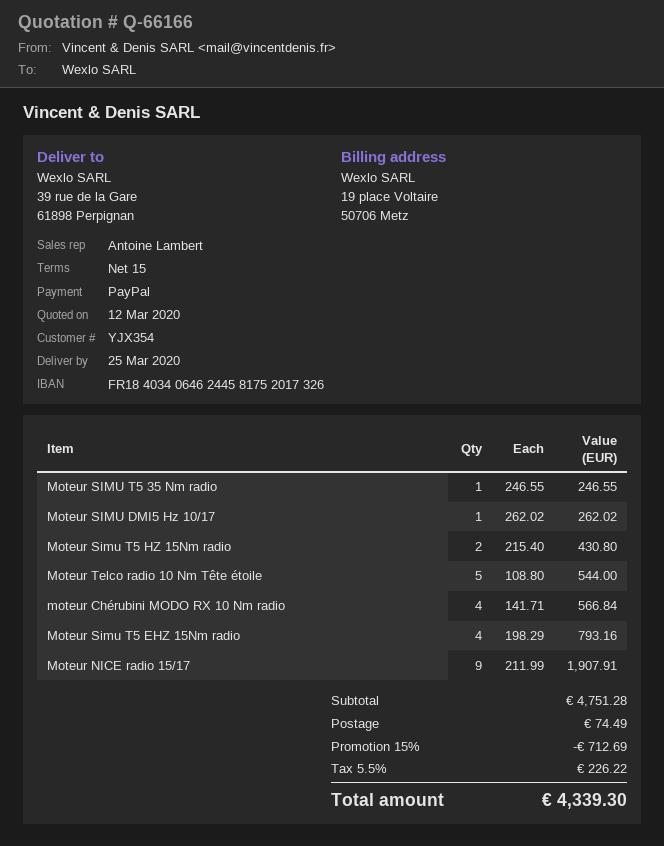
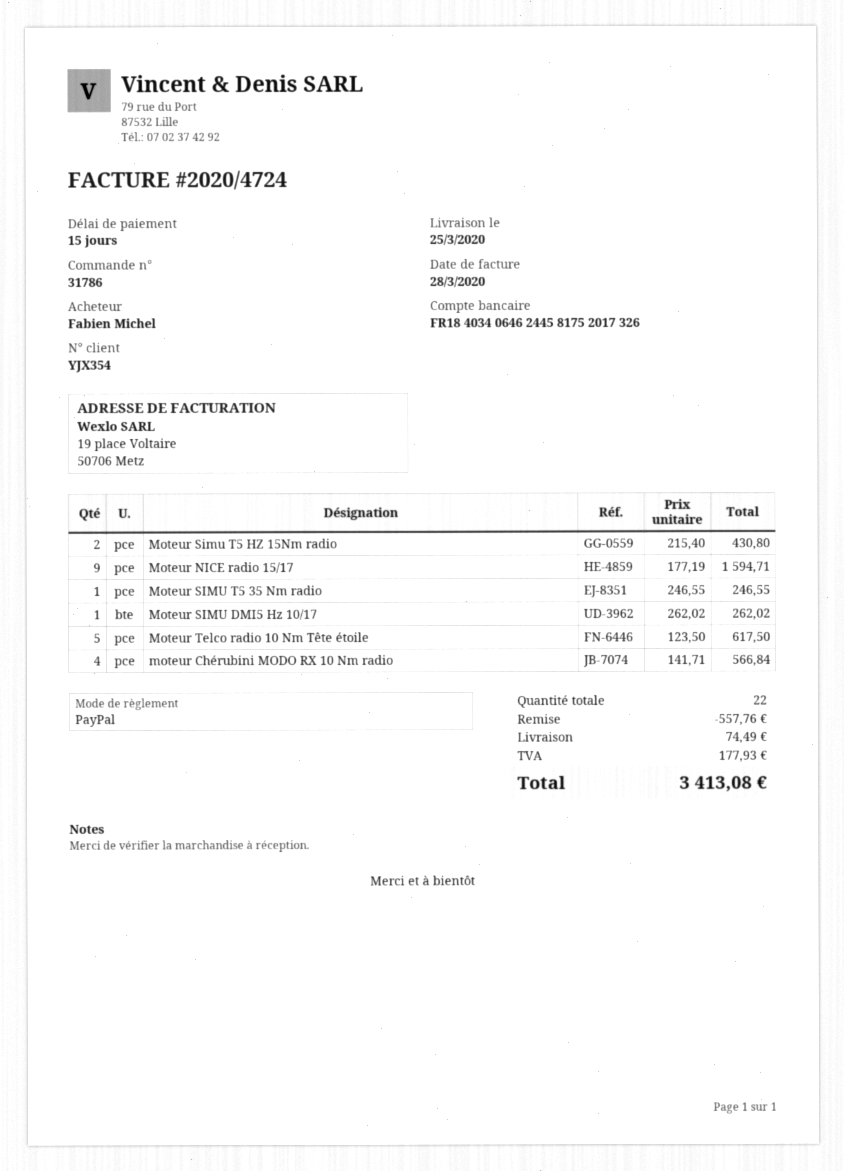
Moteur Telco radio 10 Nm Tête étoile: 5 x 108.80 = 544.00 -> 5 x 123.50 = 617.50
Moteur Simu T5 EHZ 15Nm radio: 4 x 198.29 = 793.16 -> none
Moteur NICE radio 15/17: 9 x 211.99 = 1907.91 -> 9 x 177.19 = 1594.71
discount: 712.69 -> 557.76
tax: 226.22 -> 177.93
total: 4339.30 -> 3413.08

